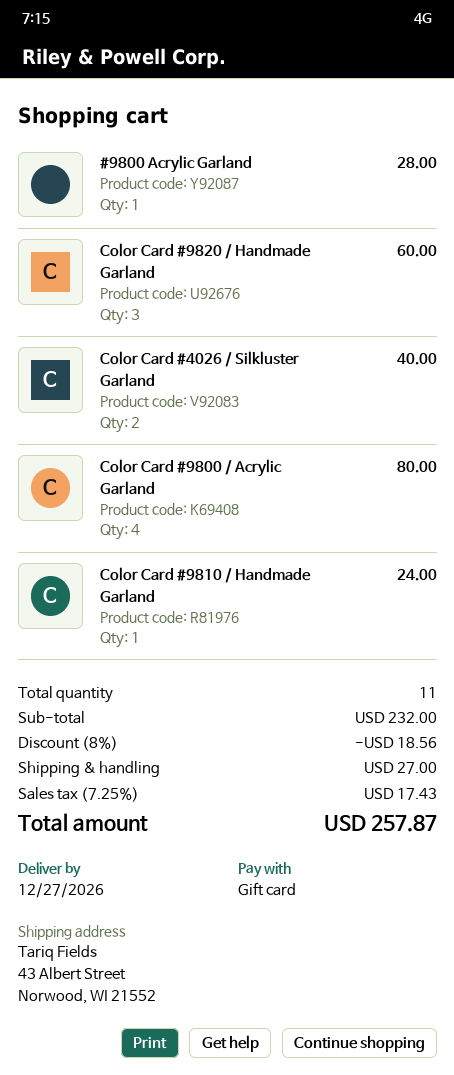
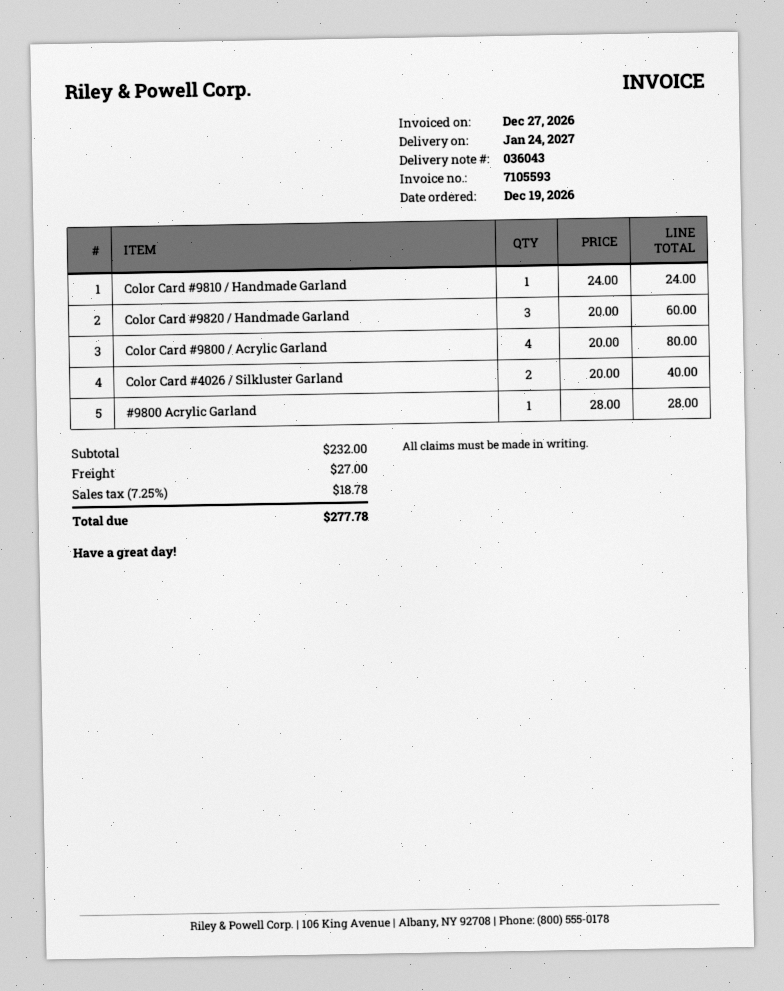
delivery date: 2026-12-27 -> 2027-01-24
discount: 8% = 18.56 -> none
tax: 7.25% = 17.43 -> 7.25% = 18.78
total: 257.87 -> 277.78

